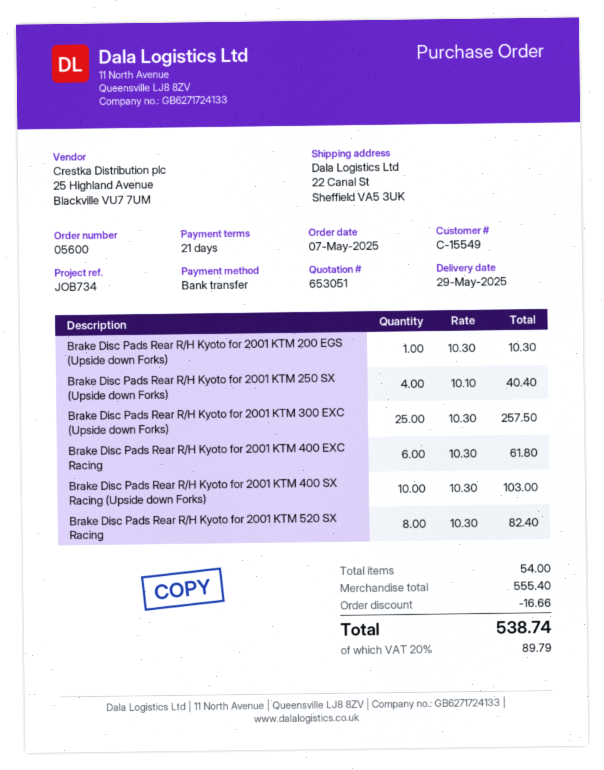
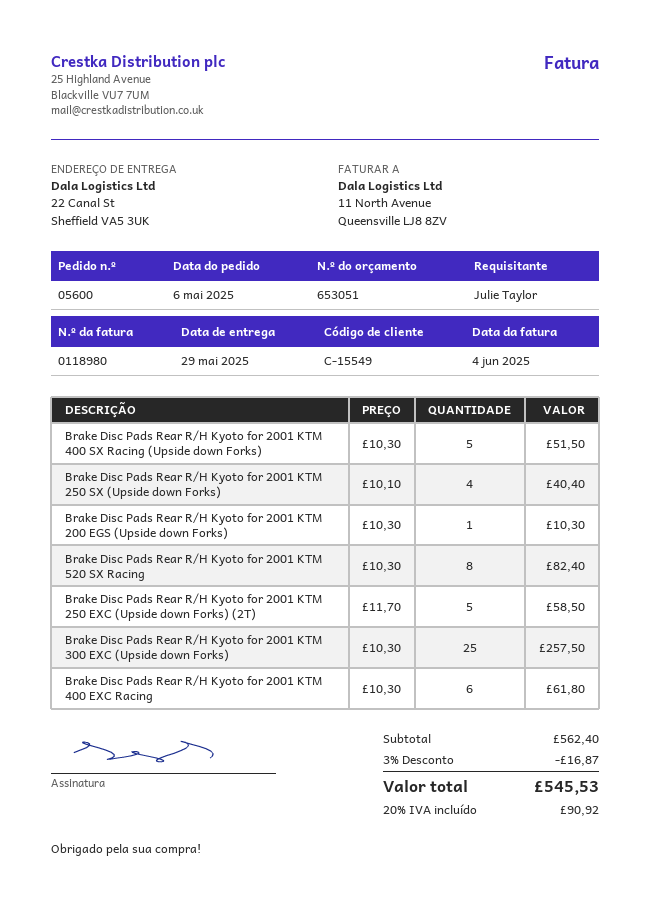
order date: 2025-05-07 -> 2025-05-06
Brake Disc Pads Rear R/H Kyoto for 2001 KTM 400 SX Racing (Upside down Forks): 10 x 10.30 = 103.00 -> 5 x 10.30 = 51.50
Brake Disc Pads Rear R/H Kyoto for 2001 KTM 250 EXC (Upside down Forks) (2T): none -> 5 x 11.70 = 58.50
subtotal: 555.40 -> 562.40
discount: 16.66 -> 16.87
tax: 20% = 89.79 -> 20% = 90.92
total: 538.74 -> 545.53

